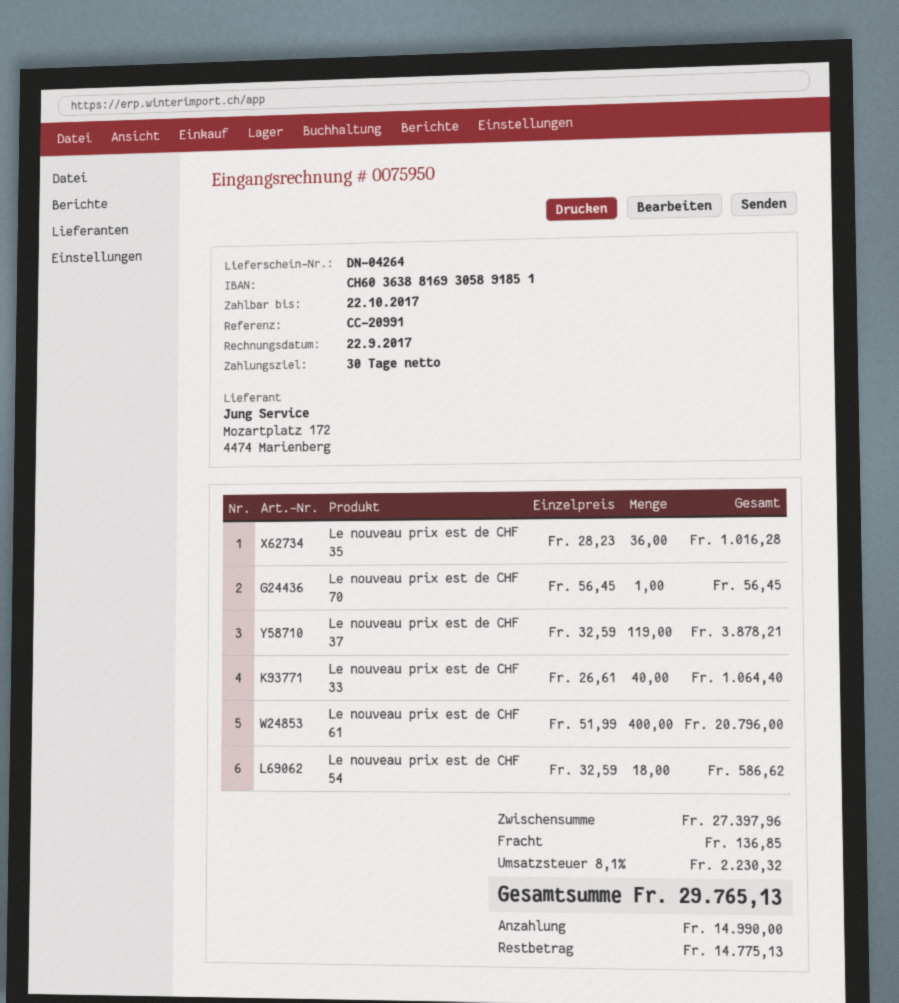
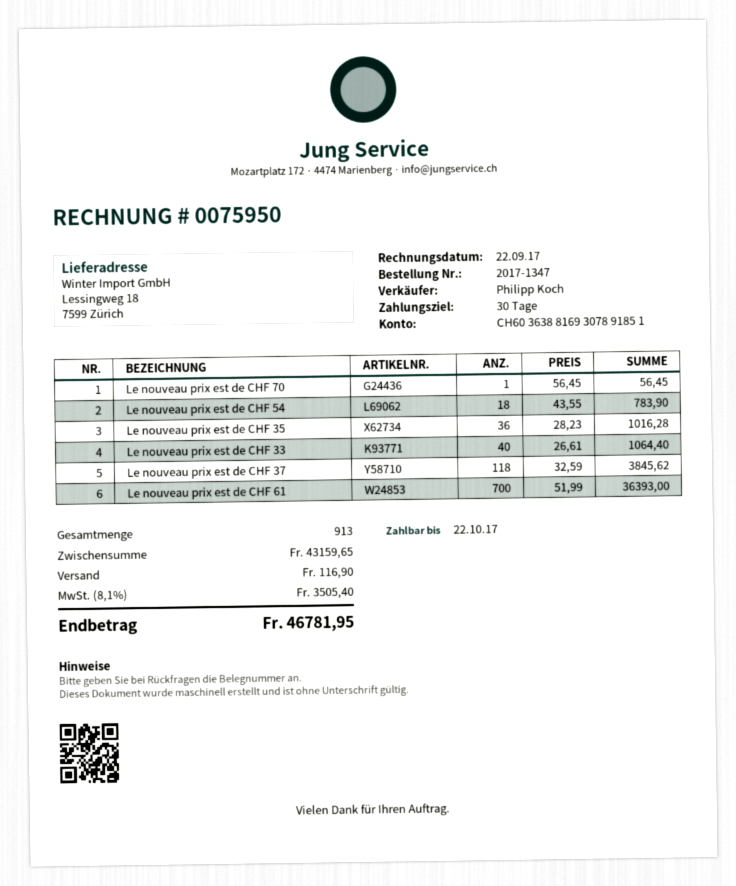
bank account: CH6036388169305891851 -> CH6036388169307891851
Le nouveau prix est de CHF 37: 119 x 32.59 = 3878.21 -> 118 x 32.59 = 3845.62
Le nouveau prix est de CHF 61: 400 x 51.99 = 20796.00 -> 700 x 51.99 = 36393.00
Le nouveau prix est de CHF 54: 18 x 32.59 = 586.62 -> 18 x 43.55 = 783.90
subtotal: 27397.96 -> 43159.65
shipping: 136.85 -> 116.90
tax: 8.1% = 2230.32 -> 8.1% = 3505.40
total: 29765.13 -> 46781.95

